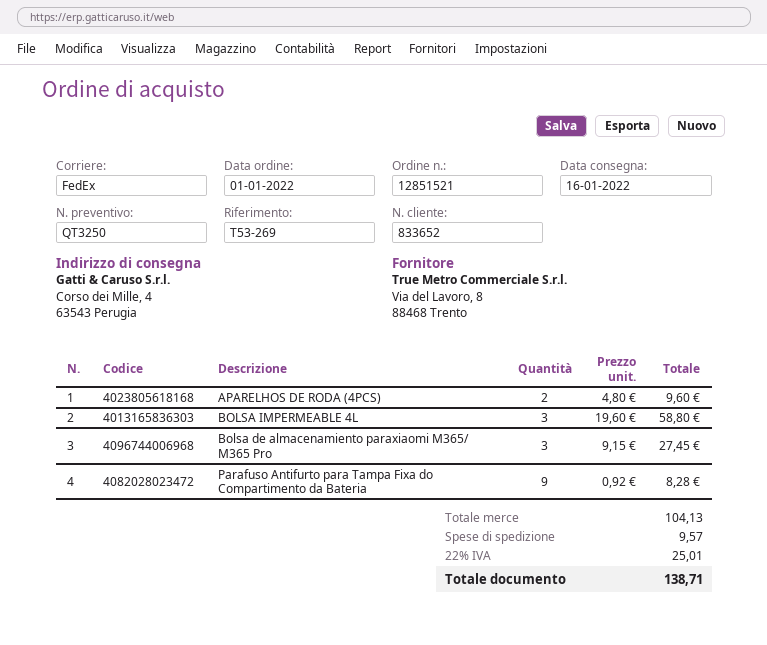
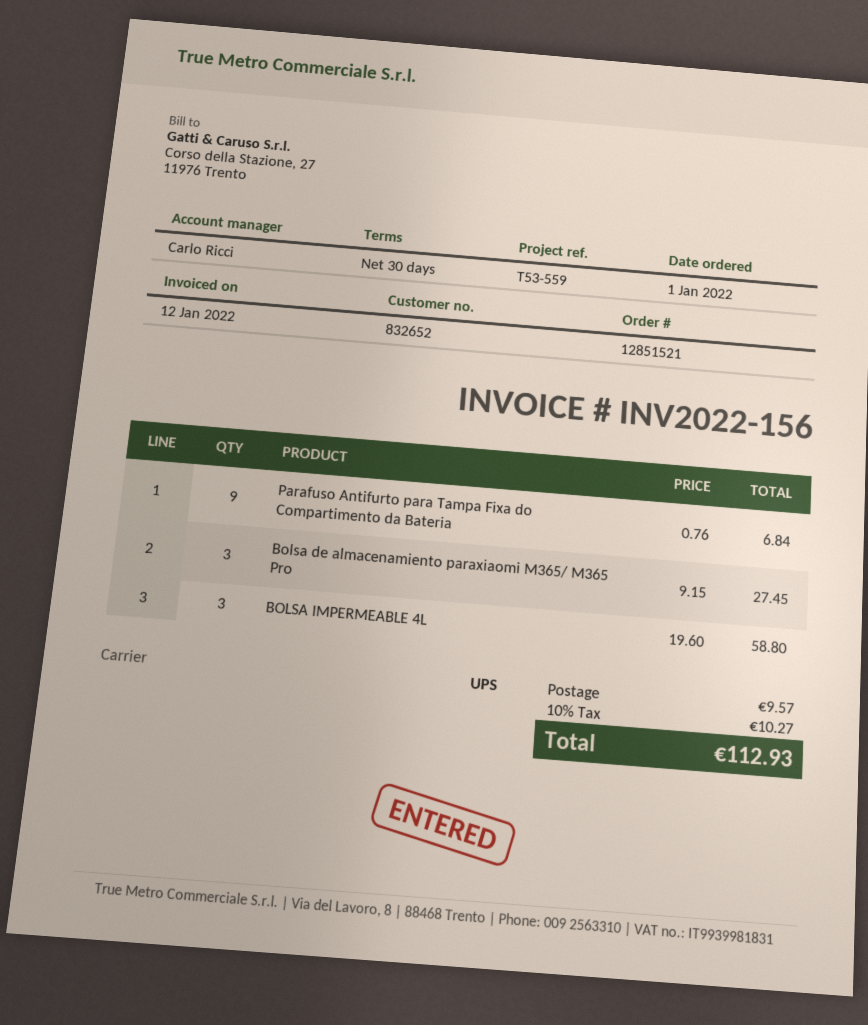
customer number: 833652 -> 832652
reference: T53-269 -> T53-559
shipping method: FedEx -> UPS
APARELHOS DE RODA (4PCS): 2 x 4.80 = 9.60 -> none
Parafuso Antifurto para Tampa Fixa do Compartimento da Bateria: 9 x 0.92 = 8.28 -> 9 x 0.76 = 6.84
tax: 22% = 25.01 -> 10% = 10.27
total: 138.71 -> 112.93

